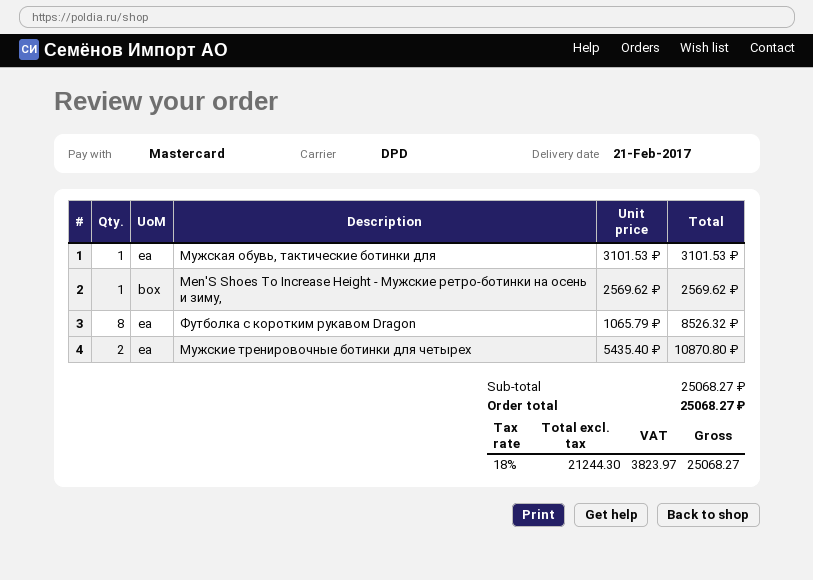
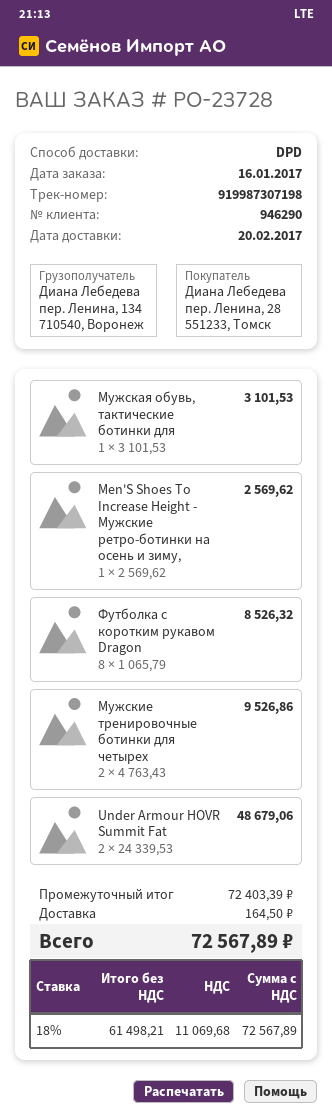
delivery date: 2017-02-21 -> 2017-02-20
Мужские тренировочные ботинки для четырех: 2 x 5435.40 = 10870.80 -> 2 x 4763.43 = 9526.86
Under Armour HOVR Summit Fat: none -> 2 x 24339.53 = 48679.06
subtotal: 25068.27 -> 72403.39
shipping: none -> 164.50
net: 21244.30 -> 61498.21
tax: 18% = 3823.97 -> 18% = 11069.68
total: 25068.27 -> 72567.89

